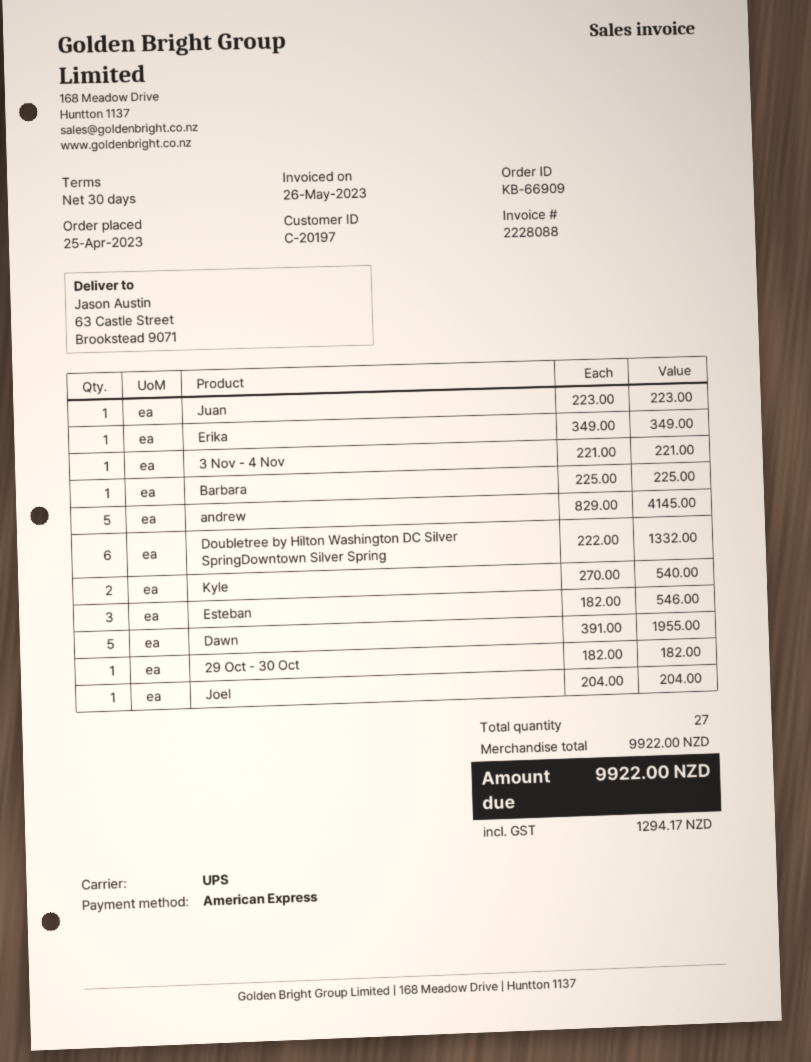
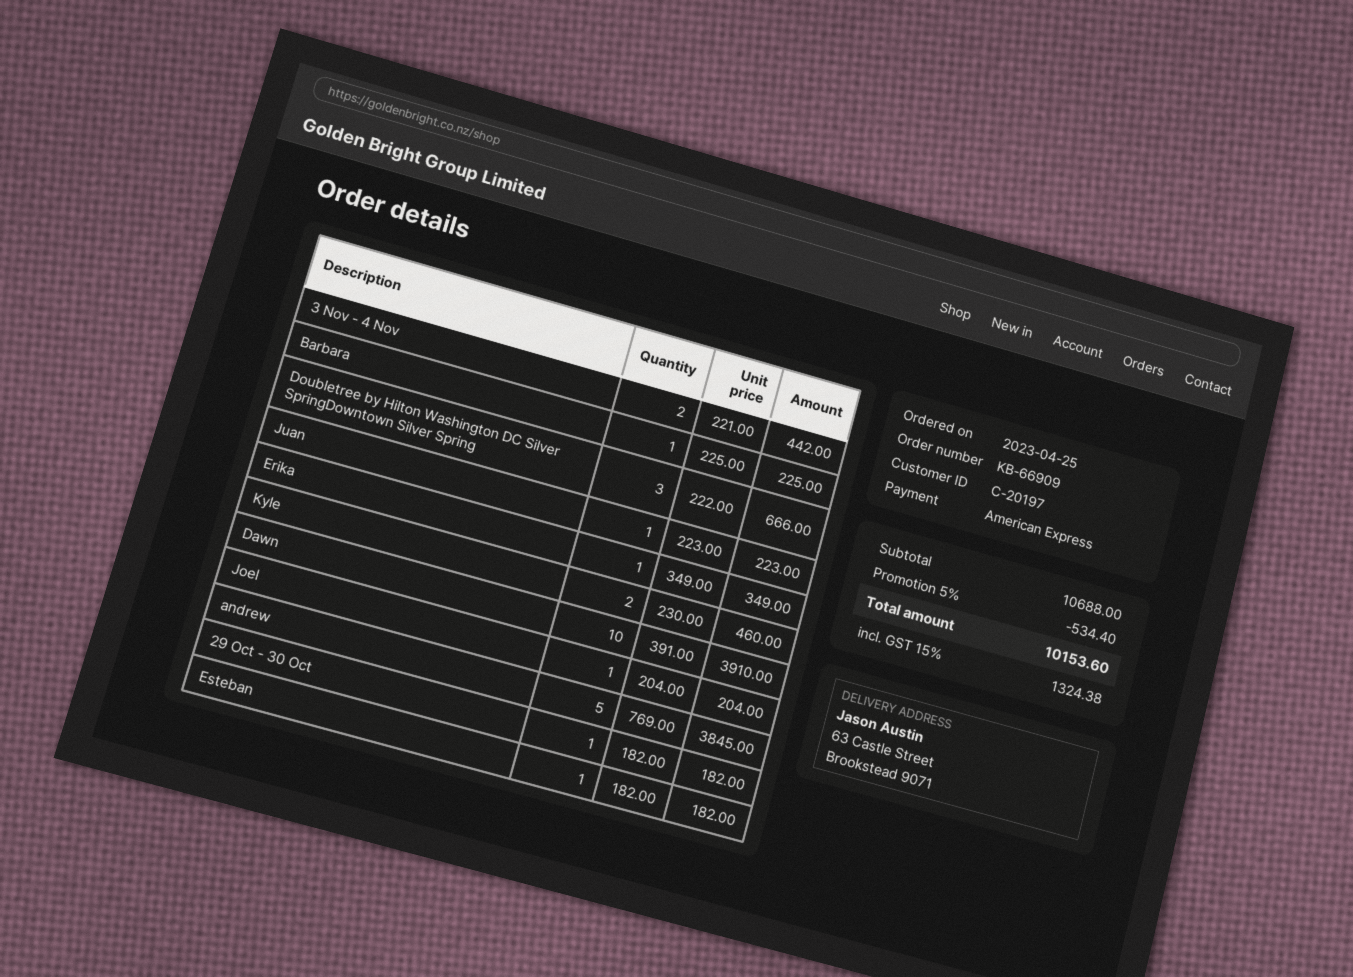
3 Nov - 4 Nov: 1 x 221.00 = 221.00 -> 2 x 221.00 = 442.00
andrew: 5 x 829.00 = 4145.00 -> 5 x 769.00 = 3845.00
Doubletree by Hilton Washington DC Silver SpringDowntown Silver Spring: 6 x 222.00 = 1332.00 -> 3 x 222.00 = 666.00
Kyle: 2 x 270.00 = 540.00 -> 2 x 230.00 = 460.00
Esteban: 3 x 182.00 = 546.00 -> 1 x 182.00 = 182.00
Dawn: 5 x 391.00 = 1955.00 -> 10 x 391.00 = 3910.00
subtotal: 9922.00 -> 10688.00
discount: none -> 5% = 534.40
tax: 1294.17 -> 1324.38
total: 9922.00 -> 10153.60

